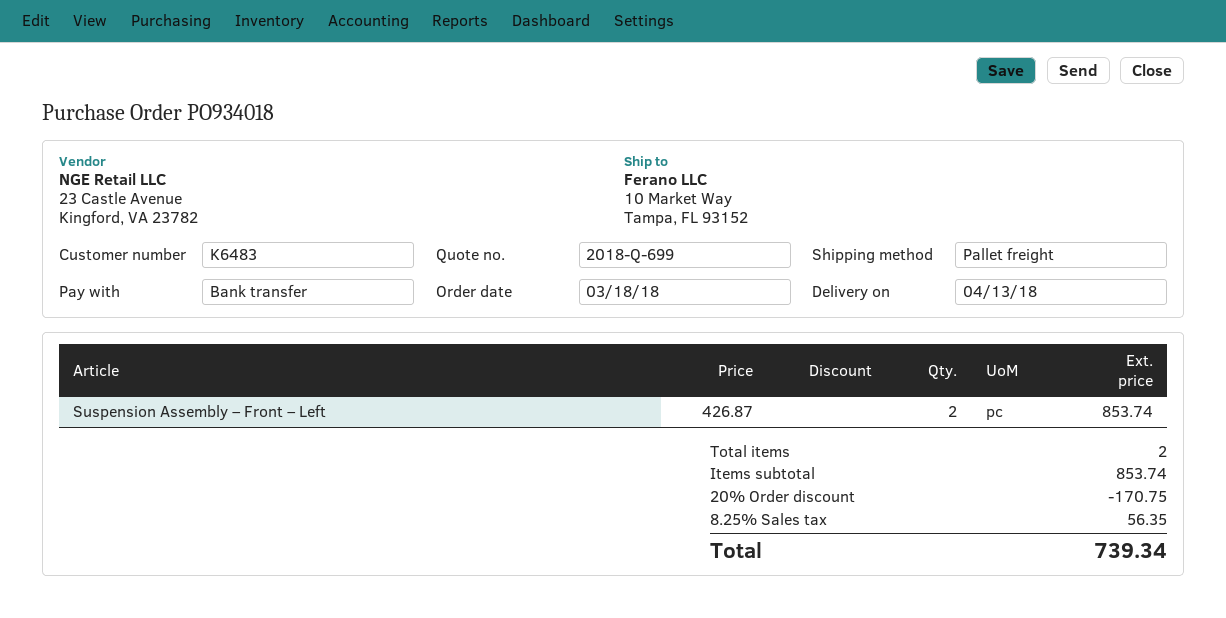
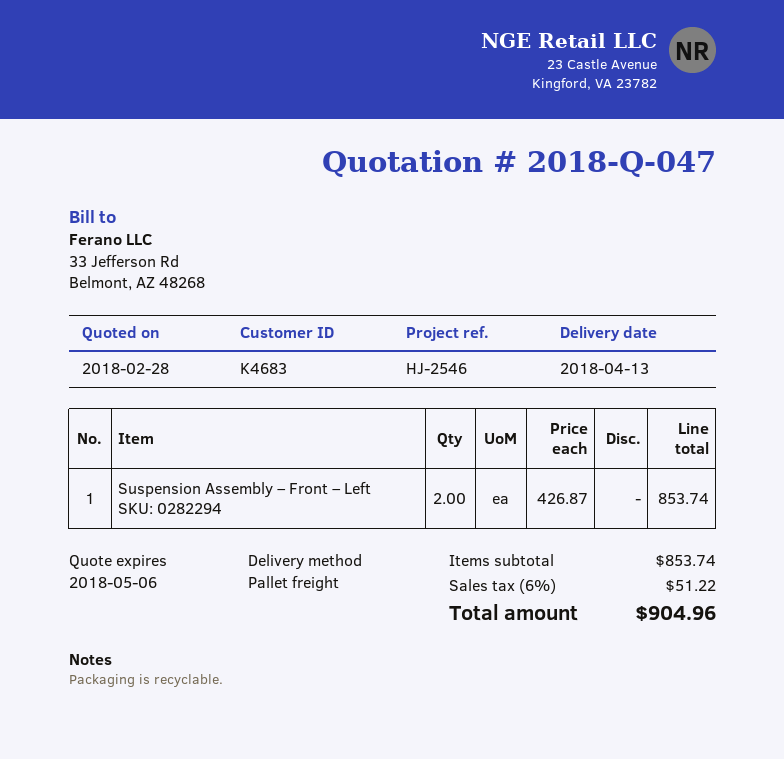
quote number: 2018-Q-699 -> 2018-Q-047
customer number: K6483 -> K4683
discount: 20% = 170.75 -> none
tax: 8.25% = 56.35 -> 6% = 51.22
total: 739.34 -> 904.96

